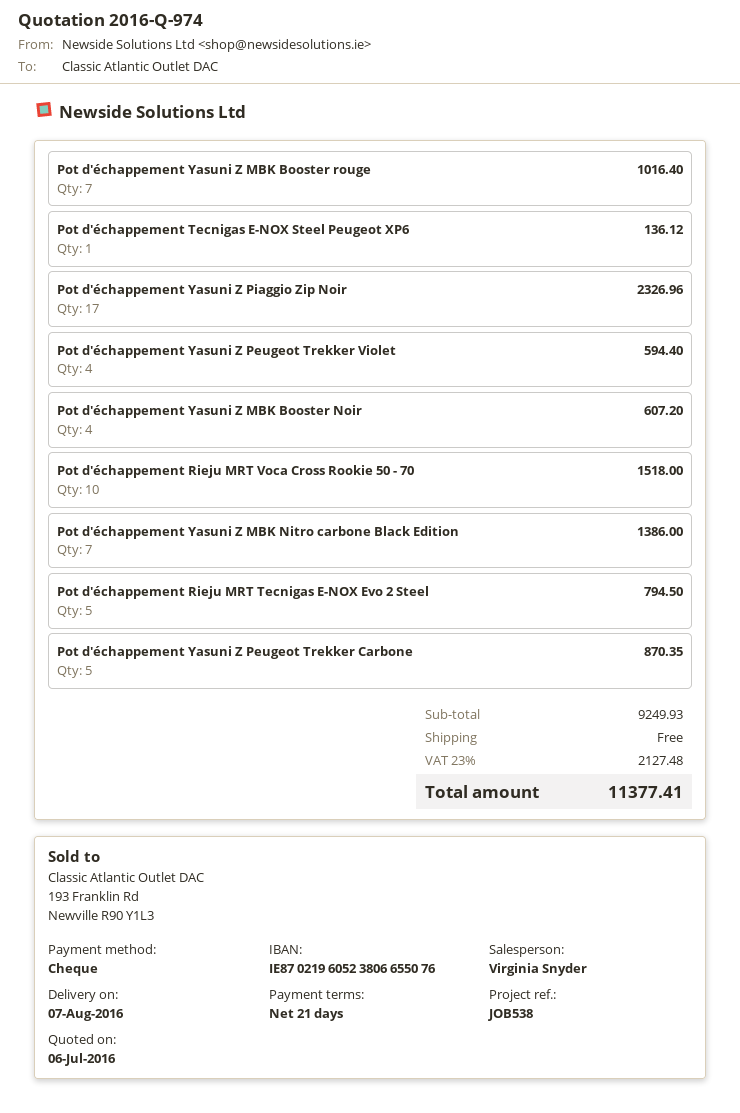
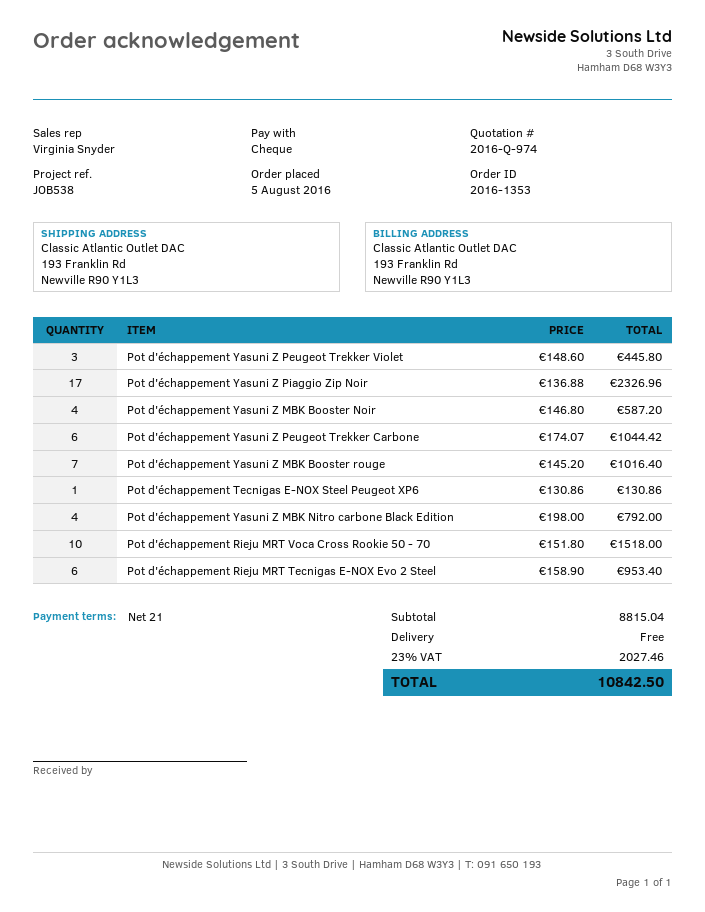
Pot d'échappement Tecnigas E-NOX Steel Peugeot XP6: 1 for 136.12 -> 1 for 130.86
Pot d'échappement Yasuni Z Peugeot Trekker Violet: 4 for 594.40 -> 3 for 445.80
Pot d'échappement Yasuni Z MBK Booster Noir: 4 for 607.20 -> 4 for 587.20
Pot d'échappement Yasuni Z MBK Nitro carbone Black Edition: 7 for 1386.00 -> 4 for 792.00
Pot d'échappement Rieju MRT Tecnigas E-NOX Evo 2 Steel: 5 for 794.50 -> 6 for 953.40
Pot d'échappement Yasuni Z Peugeot Trekker Carbone: 5 for 870.35 -> 6 for 1044.42
subtotal: 9249.93 -> 8815.04
tax: 23% = 2127.48 -> 23% = 2027.46
total: 11377.41 -> 10842.50

